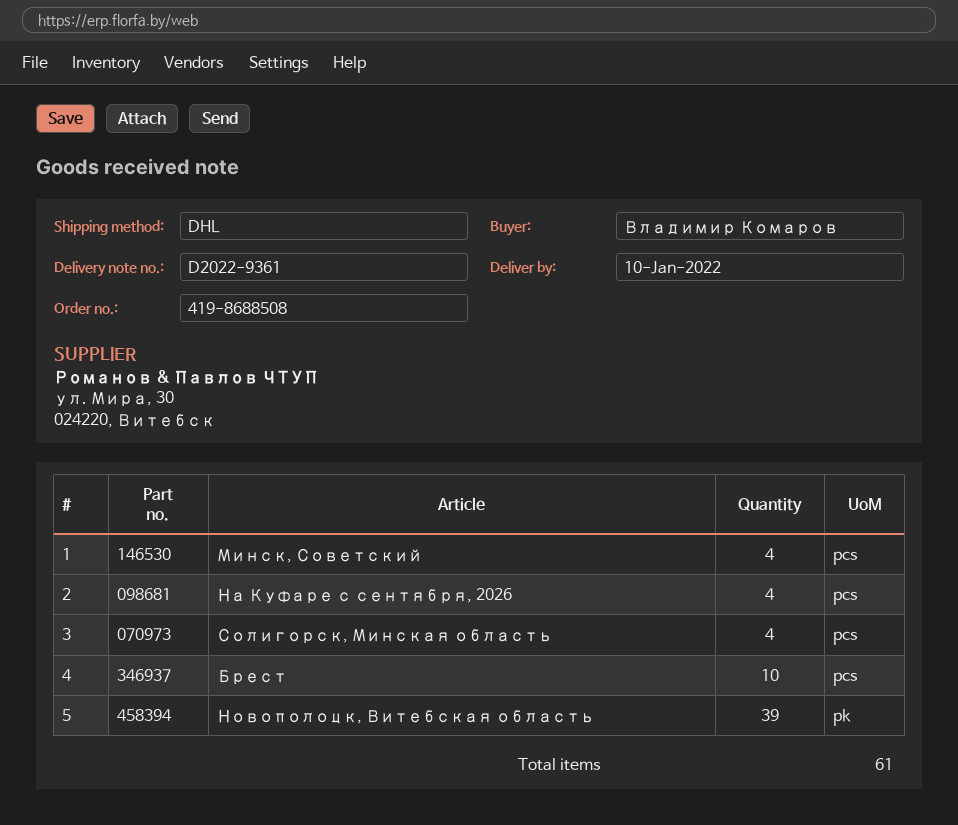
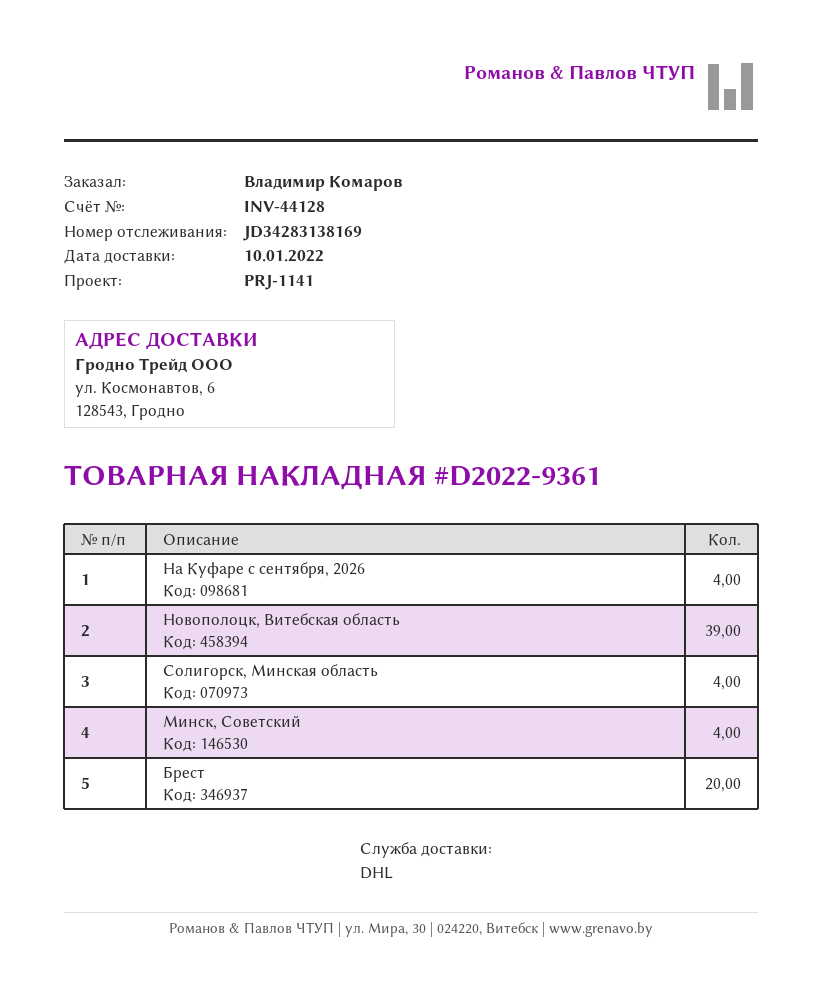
Брест: 10 -> 20

